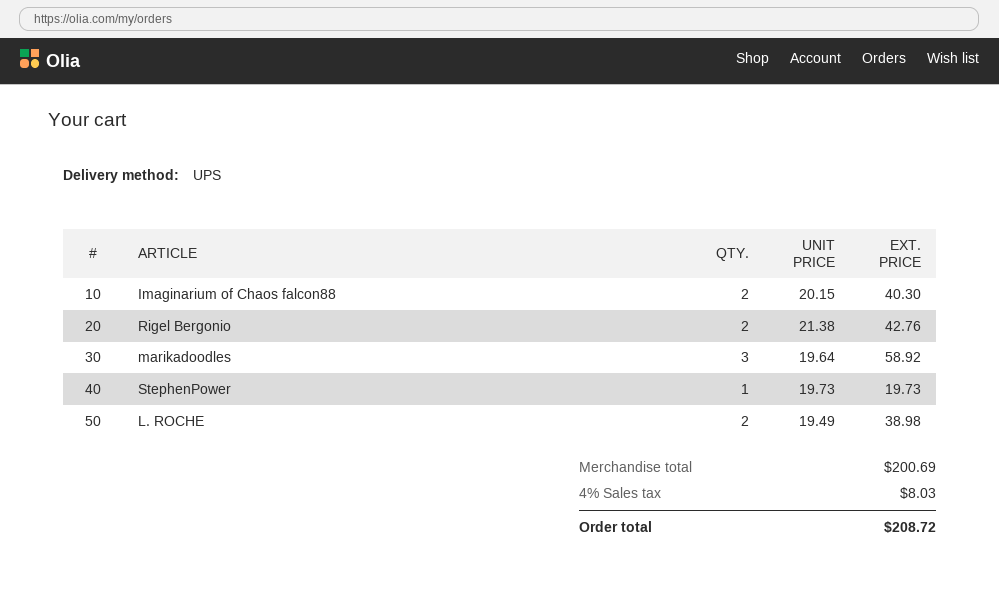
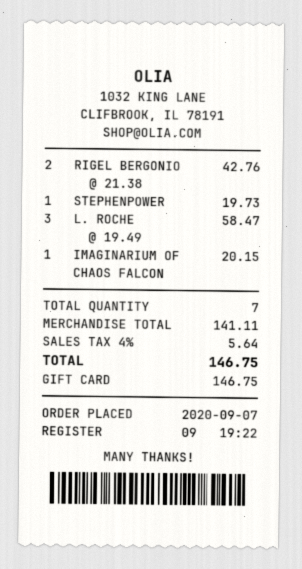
Imaginarium of Chaos falcon88: 2 x 20.15 = 40.30 -> 1 x 20.15 = 20.15
marikadoodles: 3 x 19.64 = 58.92 -> none
L. ROCHE: 2 x 19.49 = 38.98 -> 3 x 19.49 = 58.47
subtotal: 200.69 -> 141.11
tax: 4% = 8.03 -> 4% = 5.64
total: 208.72 -> 146.75

